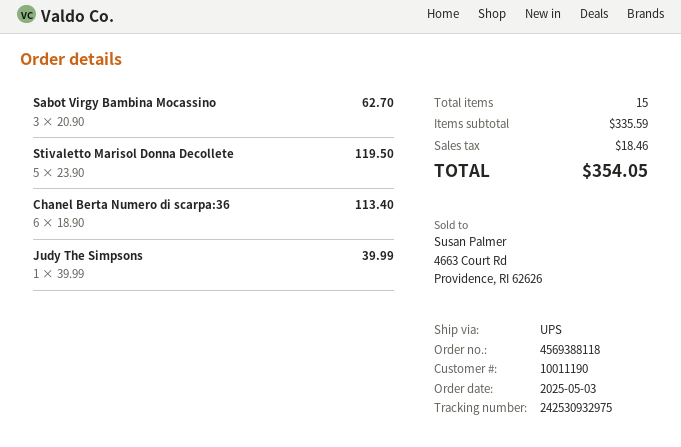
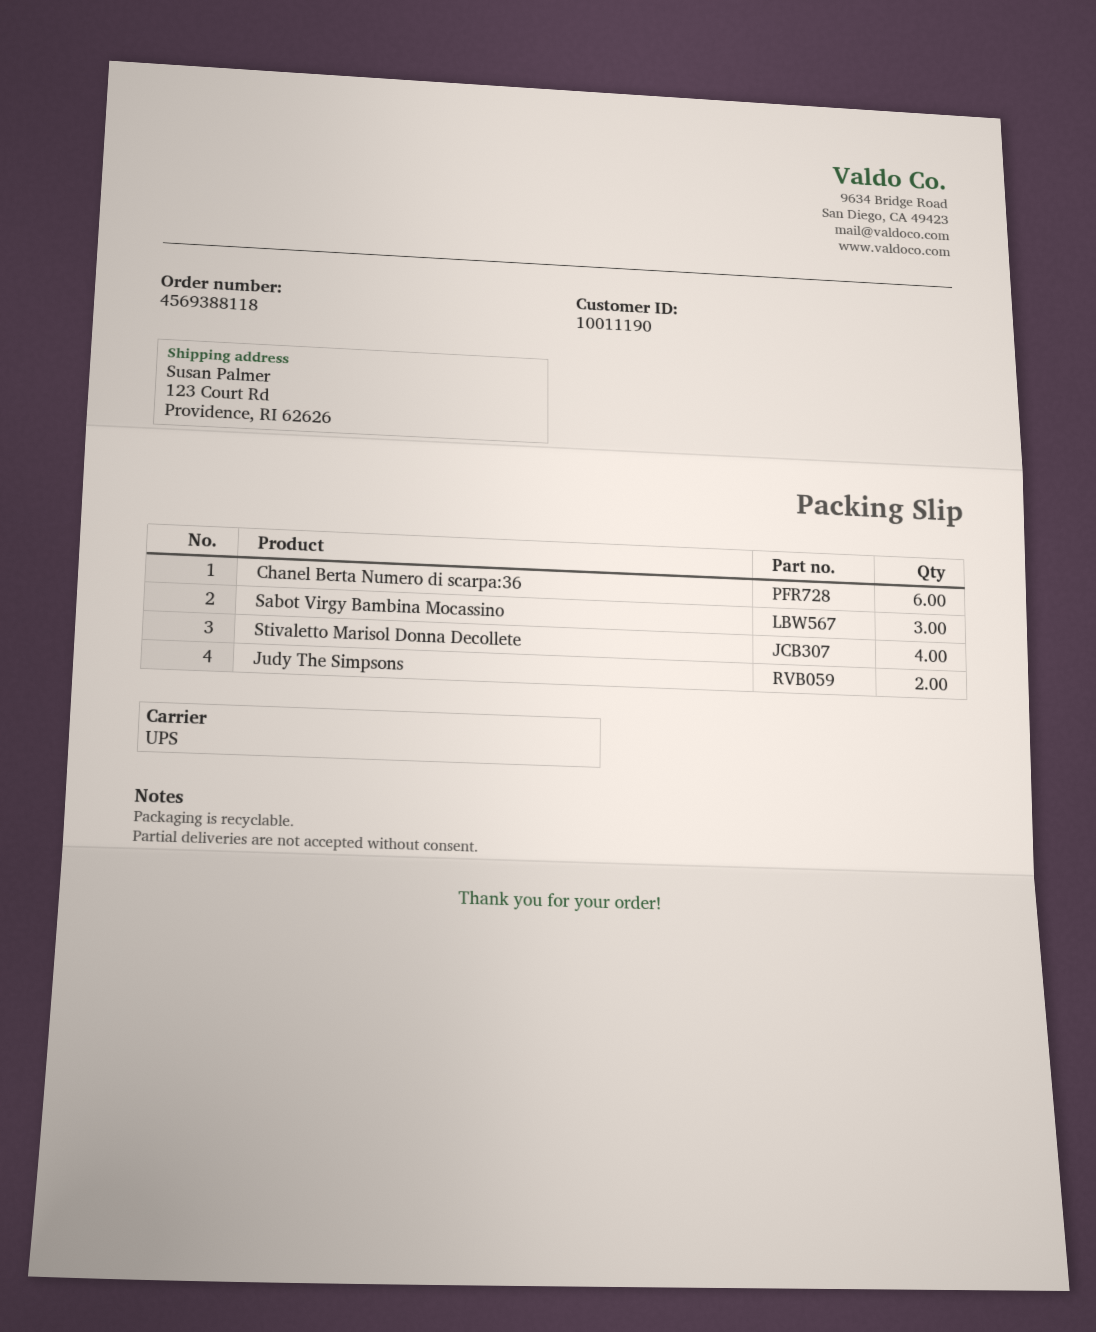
Stivaletto Marisol Donna Decollete: 5 -> 4
Judy The Simpsons: 1 -> 2

